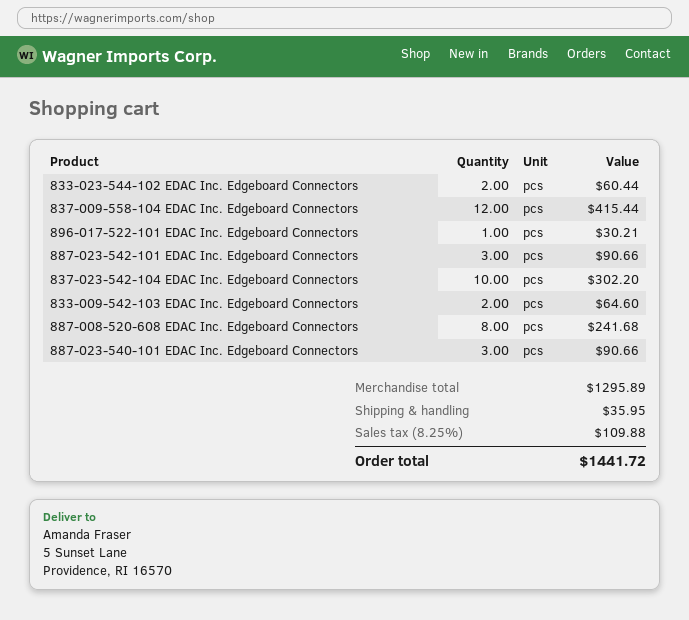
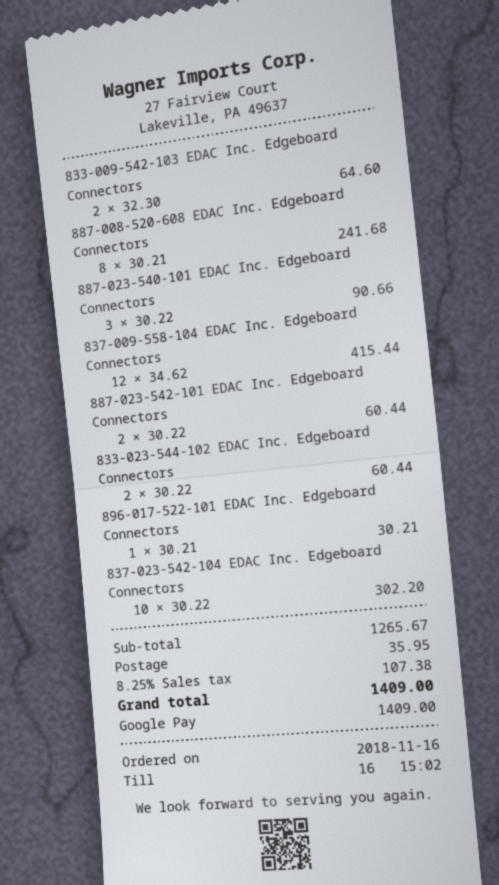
887-023-542-101 EDAC Inc. Edgeboard Connectors: 3 for 90.66 -> 2 for 60.44
subtotal: 1295.89 -> 1265.67
tax: 8.25% = 109.88 -> 8.25% = 107.38
total: 1441.72 -> 1409.00

